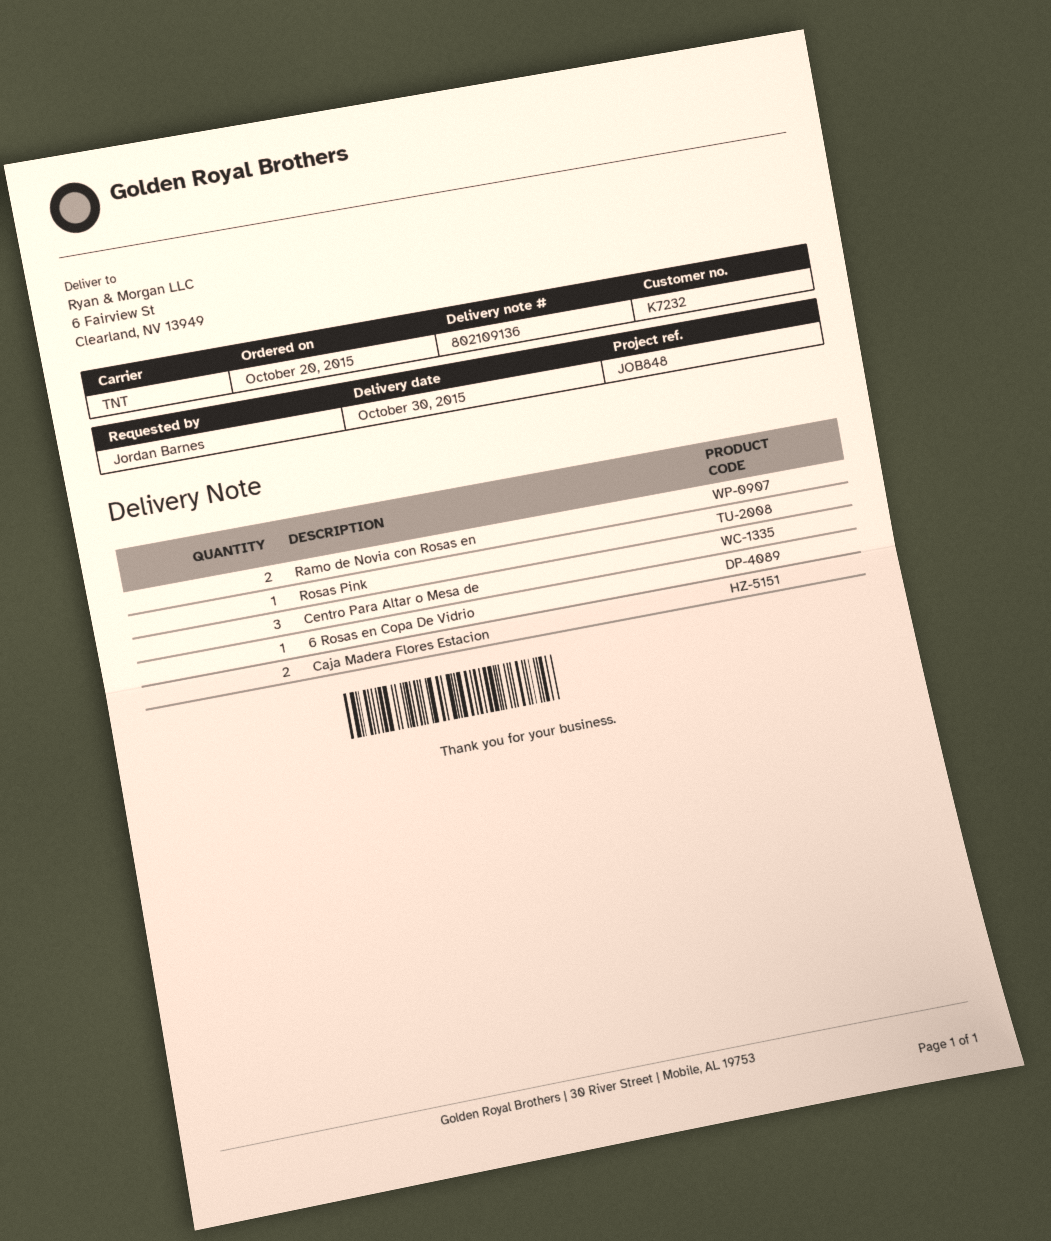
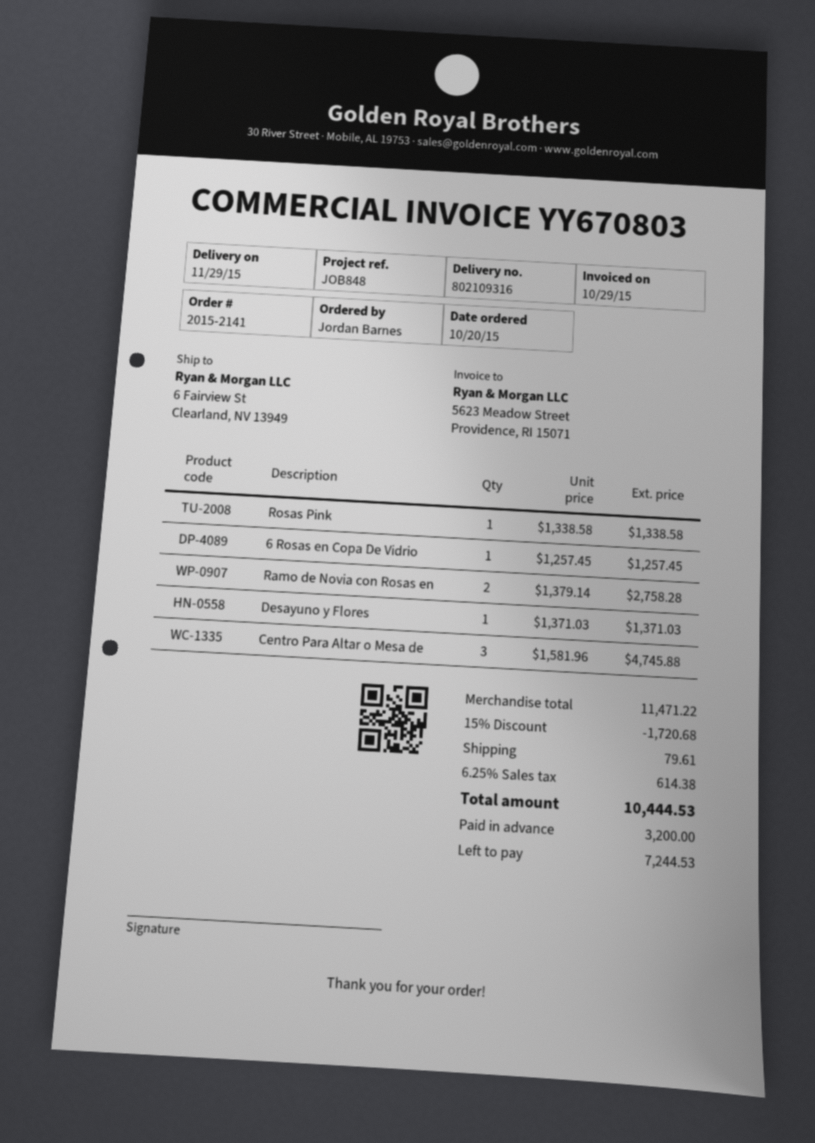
delivery note number: 802109136 -> 802109316
delivery date: 2015-10-30 -> 2015-11-29
Caja Madera Flores Estacion: 2 -> none
Desayuno y Flores: none -> 1

